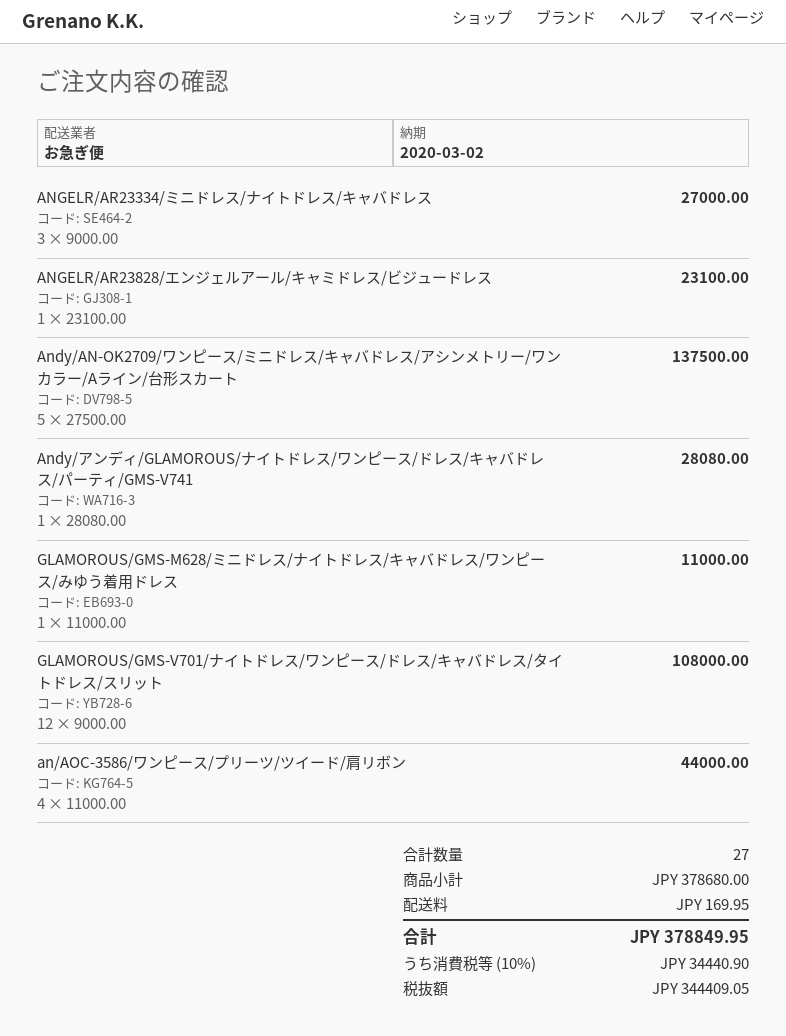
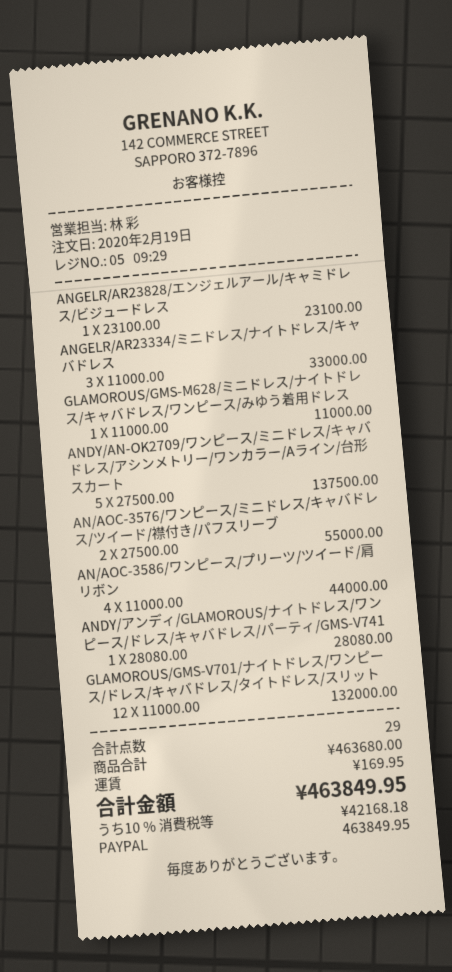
ANGELR/AR23334/ミニドレス/ナイトドレス/キャバドレス: 3 x 9000.00 = 27000.00 -> 3 x 11000.00 = 33000.00
GLAMOROUS/GMS-V701/ナイトドレス/ワンピース/ドレス/キャバドレス/タイトドレス/スリット: 12 x 9000.00 = 108000.00 -> 12 x 11000.00 = 132000.00
AN/AOC-3576/ワンピース/ミニドレス/キャバドレス/ツイード/襟付き/パフスリーブ: none -> 2 x 27500.00 = 55000.00
total quantity: 27 -> 29
subtotal: 378680.00 -> 463680.00
tax: 10% = 34440.90 -> 10% = 42168.18
total: 378849.95 -> 463849.95

